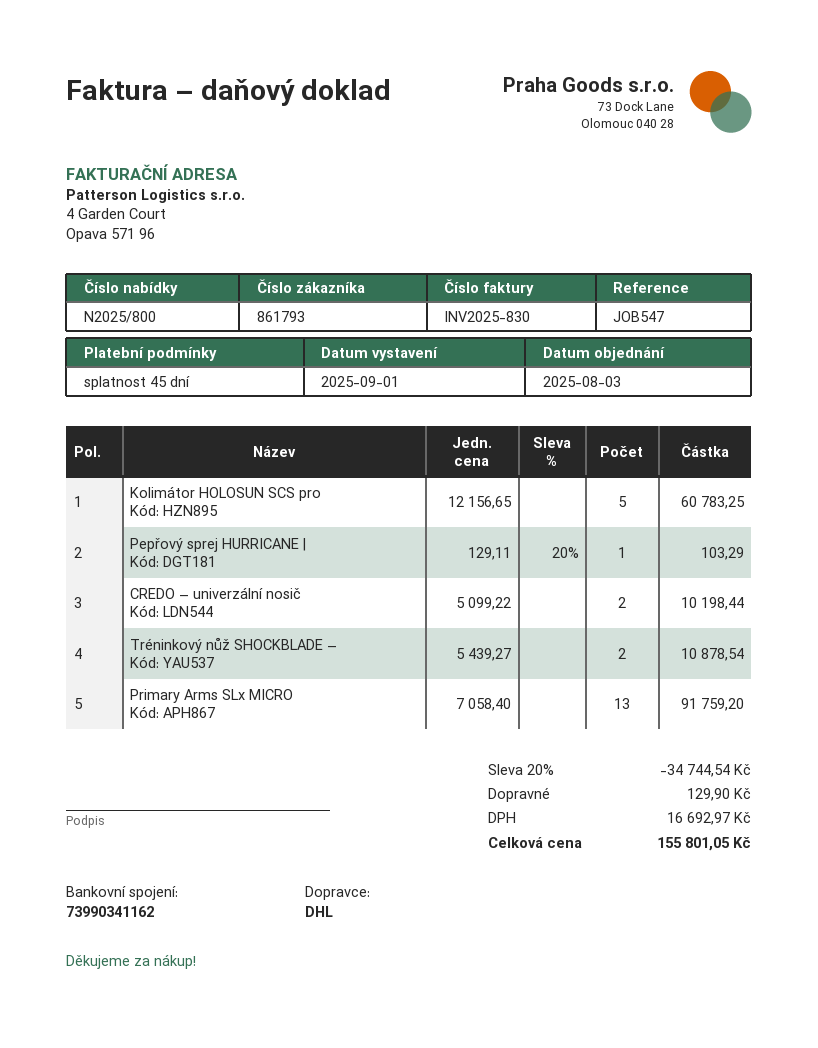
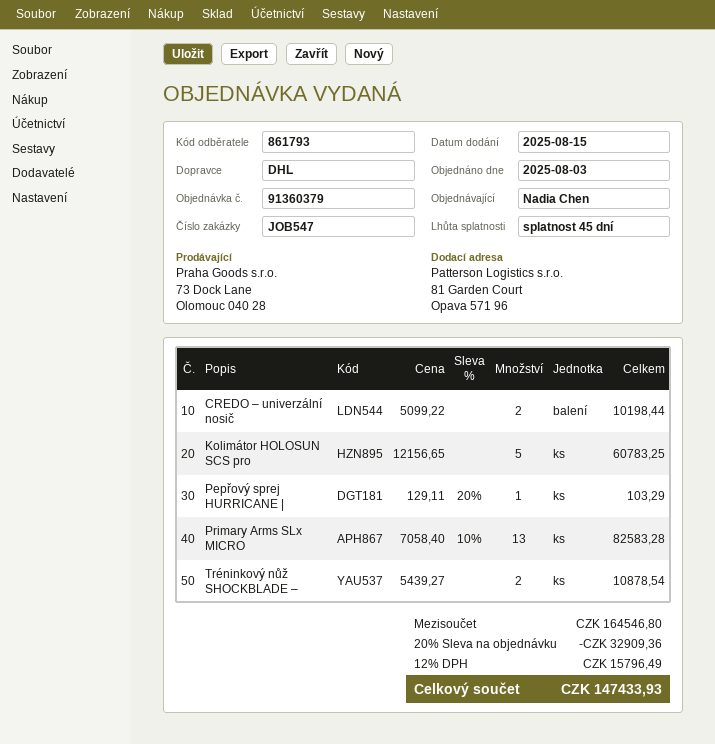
Primary Arms SLx MICRO: 13 x 7058.40 = 91759.20 -> 13 x 7058.40 - 10% = 82583.28
discount: 20% = 34744.54 -> 20% = 32909.36
shipping: 129.90 -> none
tax: 16692.97 -> 15796.49
total: 155801.05 -> 147433.93

